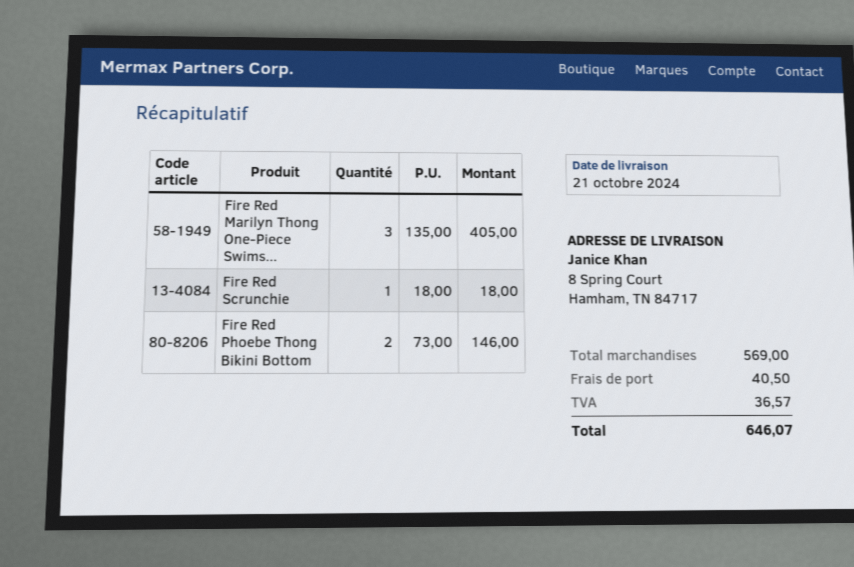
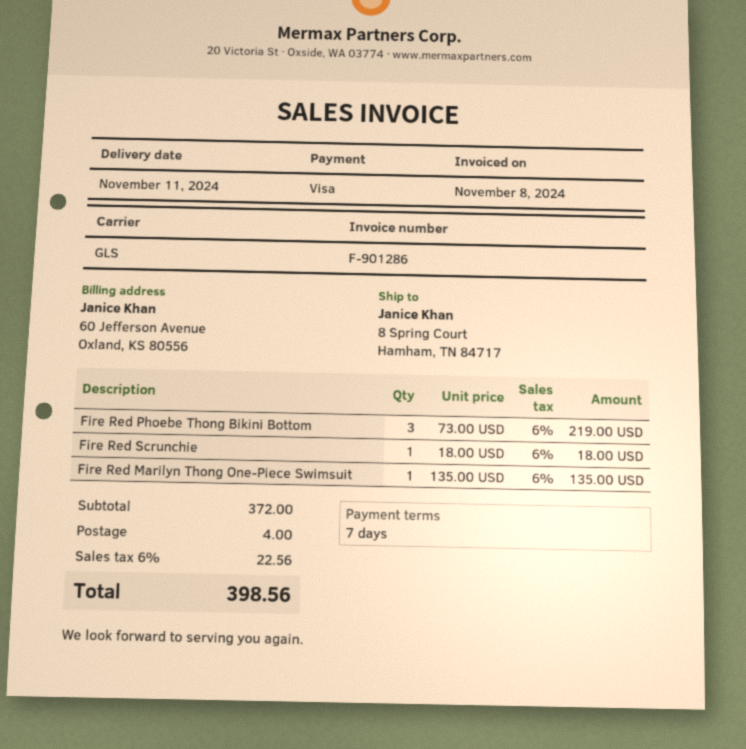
delivery date: 2024-10-21 -> 2024-11-11
Fire Red Marilyn Thong One-Piece Swims...: 3 x 135.00 = 405.00 -> 1 x 135.00 = 135.00
Fire Red Phoebe Thong Bikini Bottom: 2 x 73.00 = 146.00 -> 3 x 73.00 = 219.00
subtotal: 569.00 -> 372.00
shipping: 40.50 -> 4.00
tax: 36.57 -> 22.56
total: 646.07 -> 398.56

